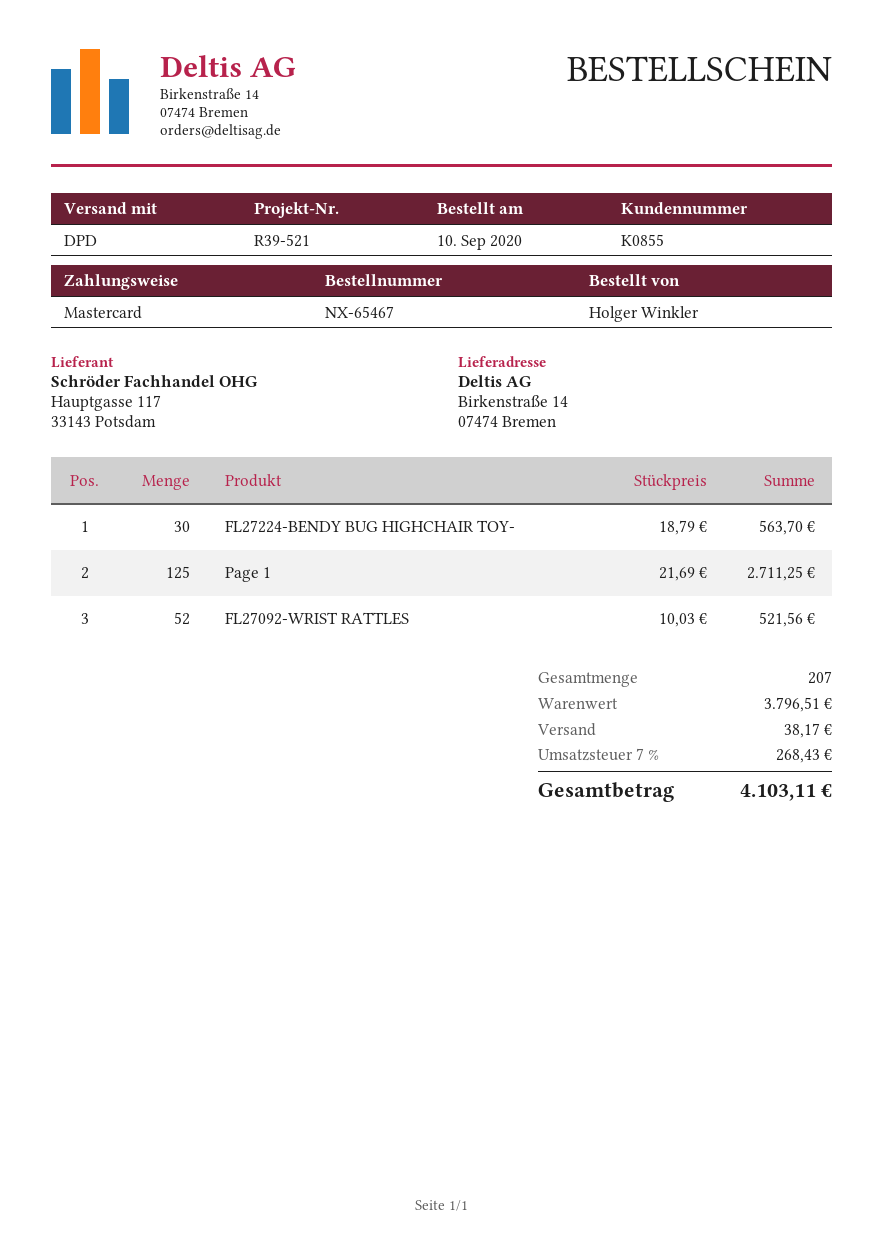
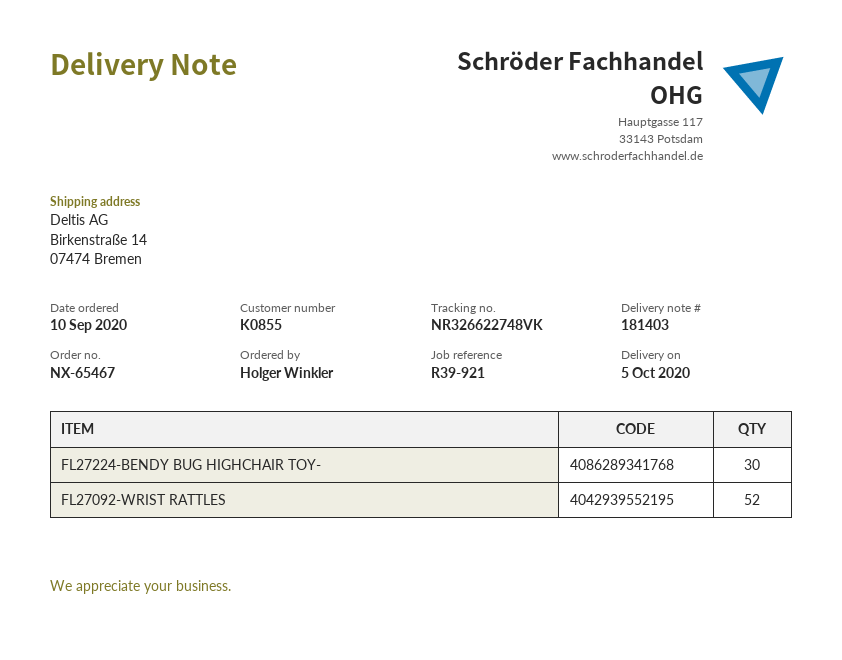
reference: R39-521 -> R39-921
Page 1: 125 -> none

